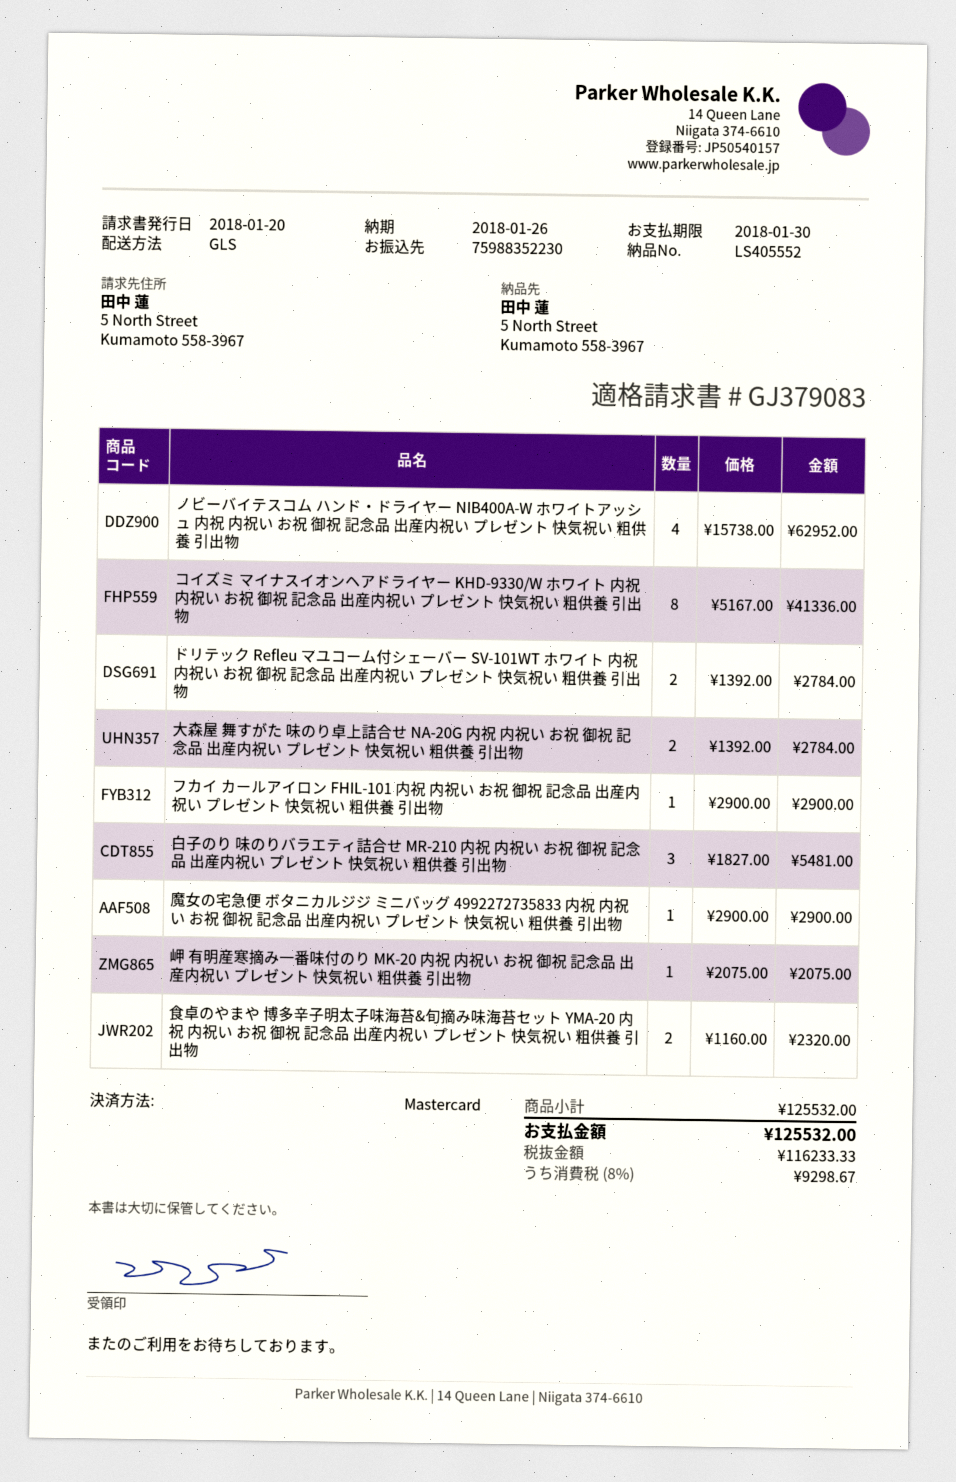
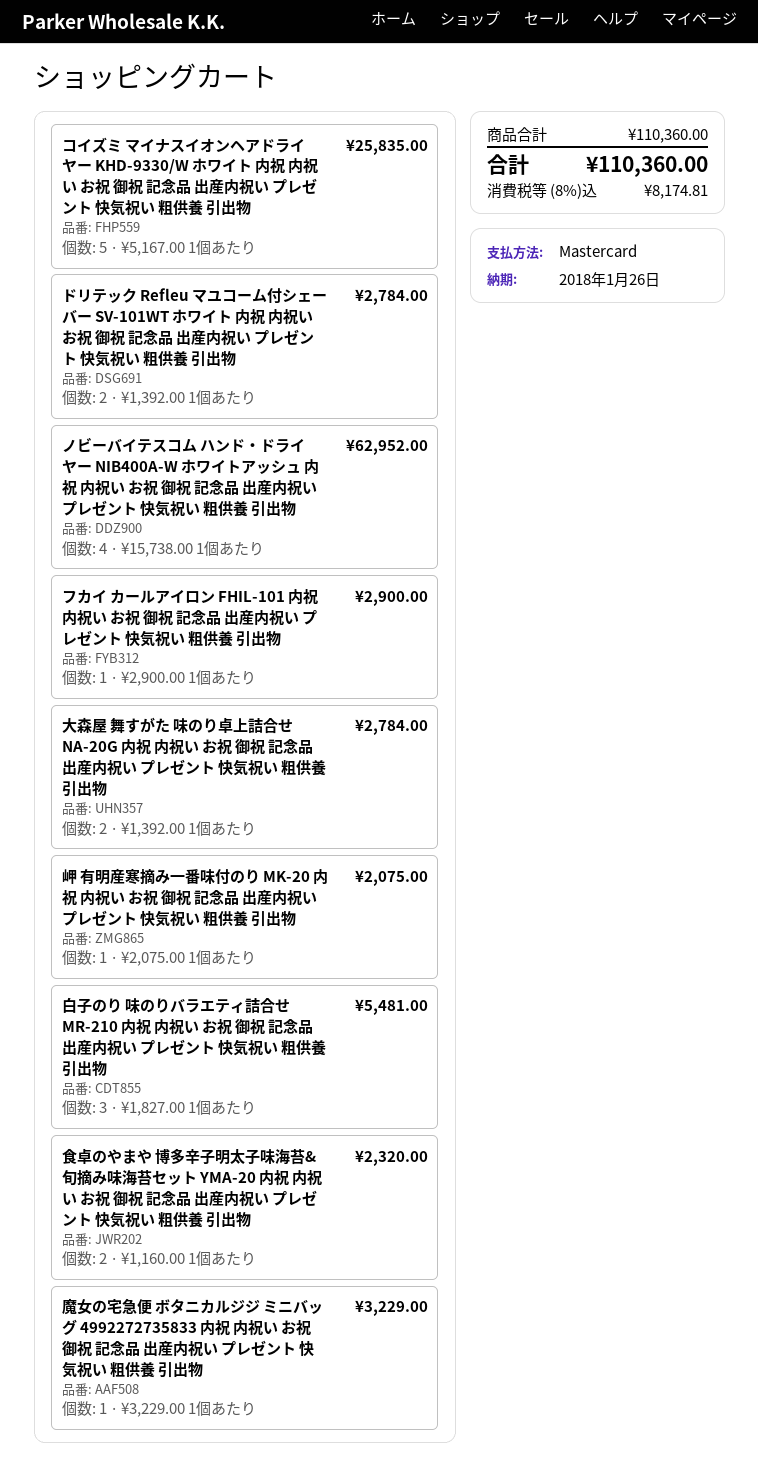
コイズミ マイナスイオンヘアドライヤー KHD-9330/W ホワイト 内祝 内祝い お祝 御祝 記念品 出産内祝い プレゼント 快気祝い 粗供養 引出物: 8 x 5167.00 = 41336.00 -> 5 x 5167.00 = 25835.00
魔女の宅急便 ボタニカルジジ ミニバッグ 4992272735833 内祝 内祝い お祝 御祝 記念品 出産内祝い プレゼント 快気祝い 粗供養 引出物: 1 x 2900.00 = 2900.00 -> 1 x 3229.00 = 3229.00
subtotal: 125532.00 -> 110360.00
tax: 8% = 9298.67 -> 8% = 8174.81
total: 125532.00 -> 110360.00

